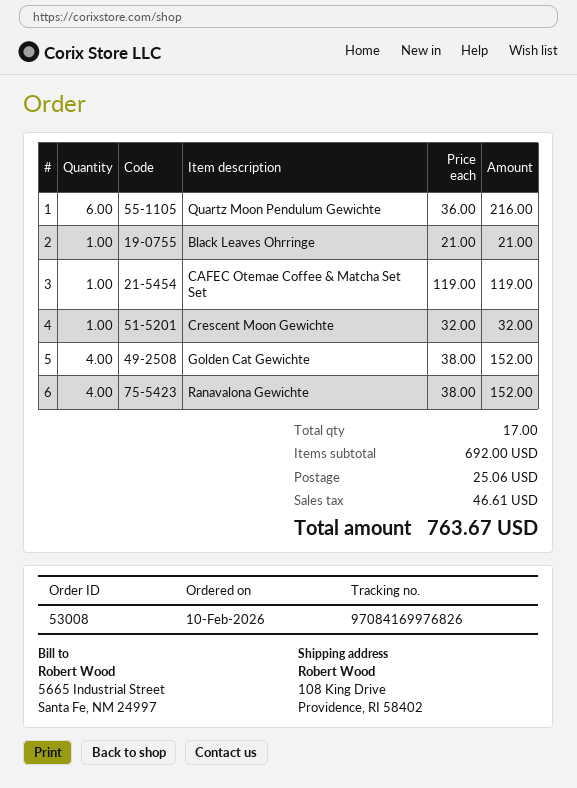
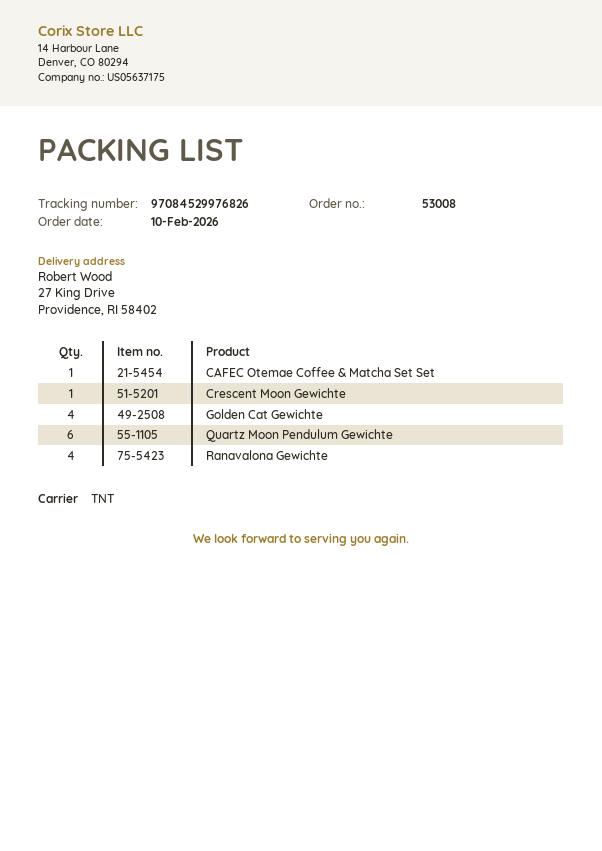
tracking number: 97084169976826 -> 97084529976826
ship to: 108 King Drive, Providence, RI 58402 -> 27 King Drive, Providence, RI 58402
Black Leaves Ohrringe: 1 -> none

